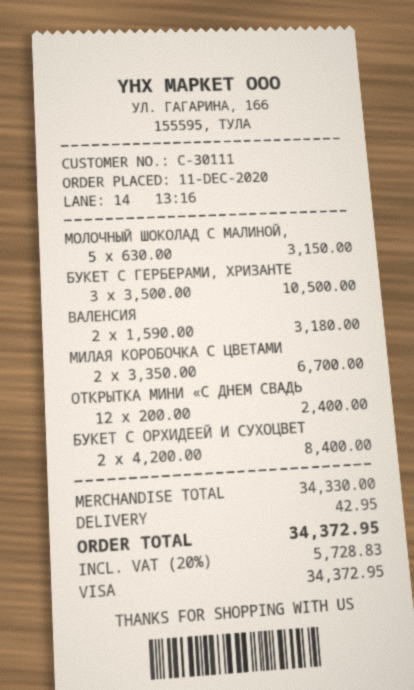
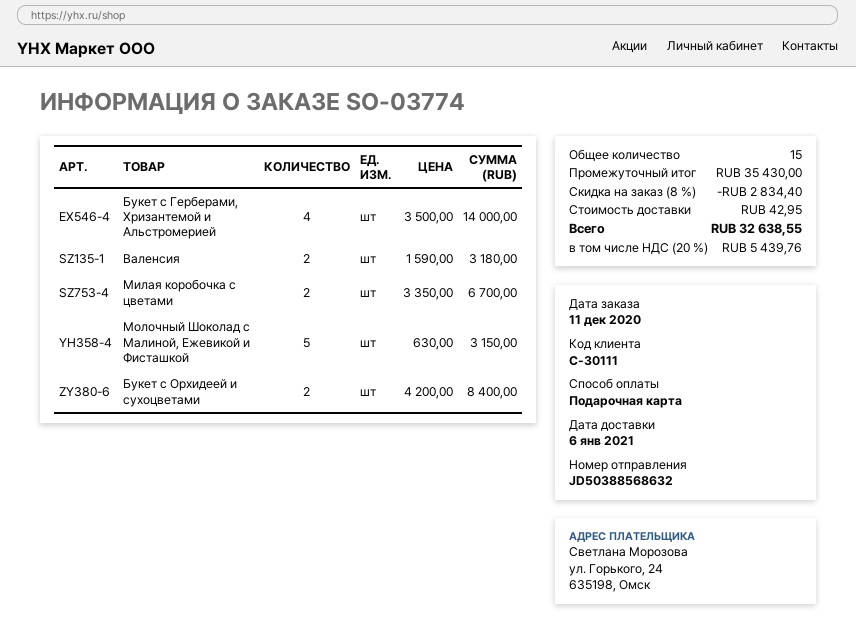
payment method: Visa -> gift card
БУКЕТ С ГЕРБЕРАМИ, ХРИЗАНТЕ: 3 x 3500.00 = 10500.00 -> 4 x 3500.00 = 14000.00
ОТКРЫТКА МИНИ «С ДНЕМ СВАДЬ: 12 x 200.00 = 2400.00 -> none
subtotal: 34330.00 -> 35430.00
discount: none -> 8% = 2834.40
tax: 20% = 5728.83 -> 20% = 5439.76
total: 34372.95 -> 32638.55

